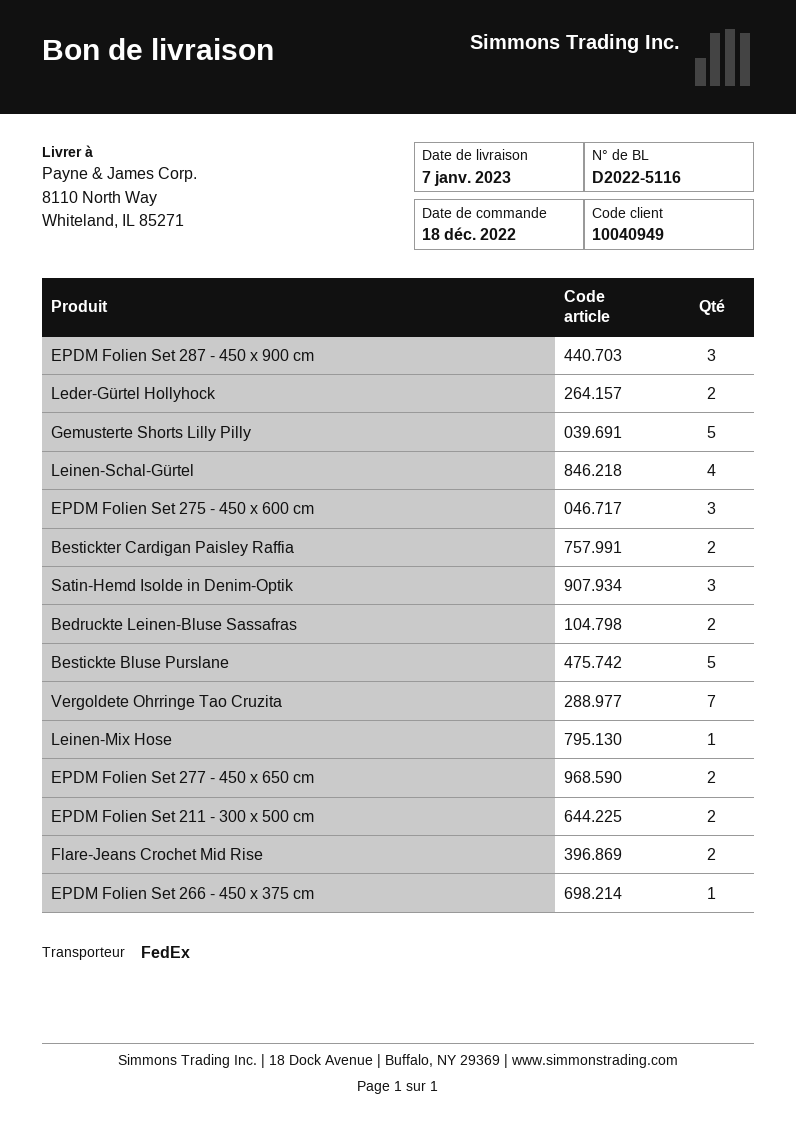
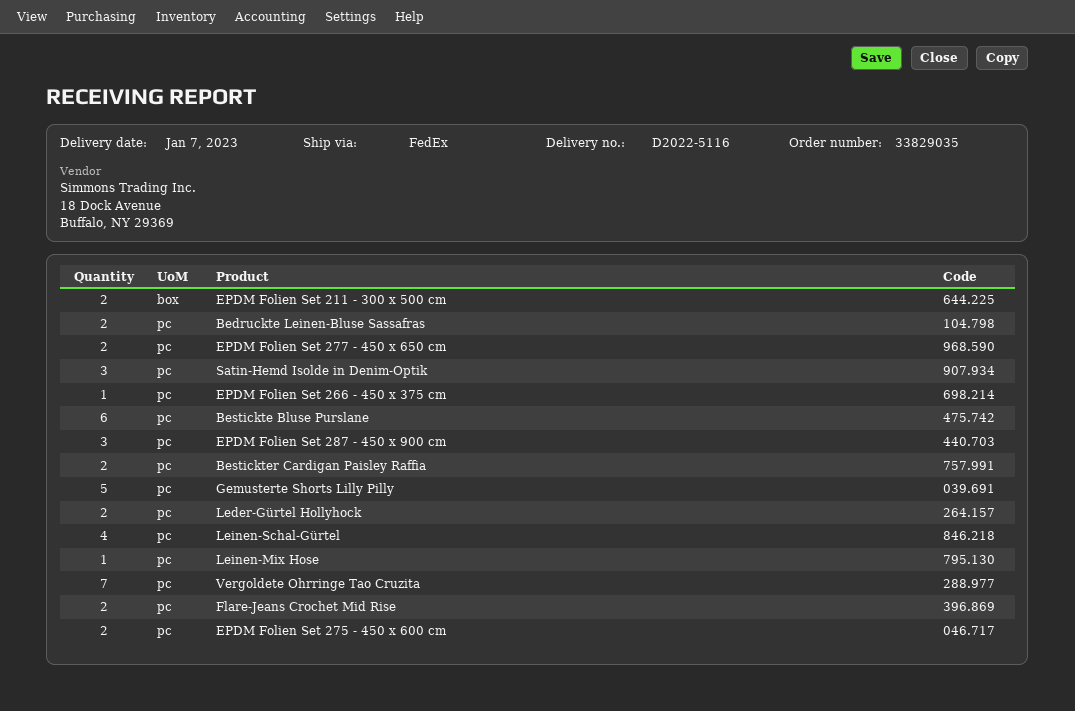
EPDM Folien Set 275 - 450 x 600 cm: 3 -> 2
Bestickte Bluse Purslane: 5 -> 6

